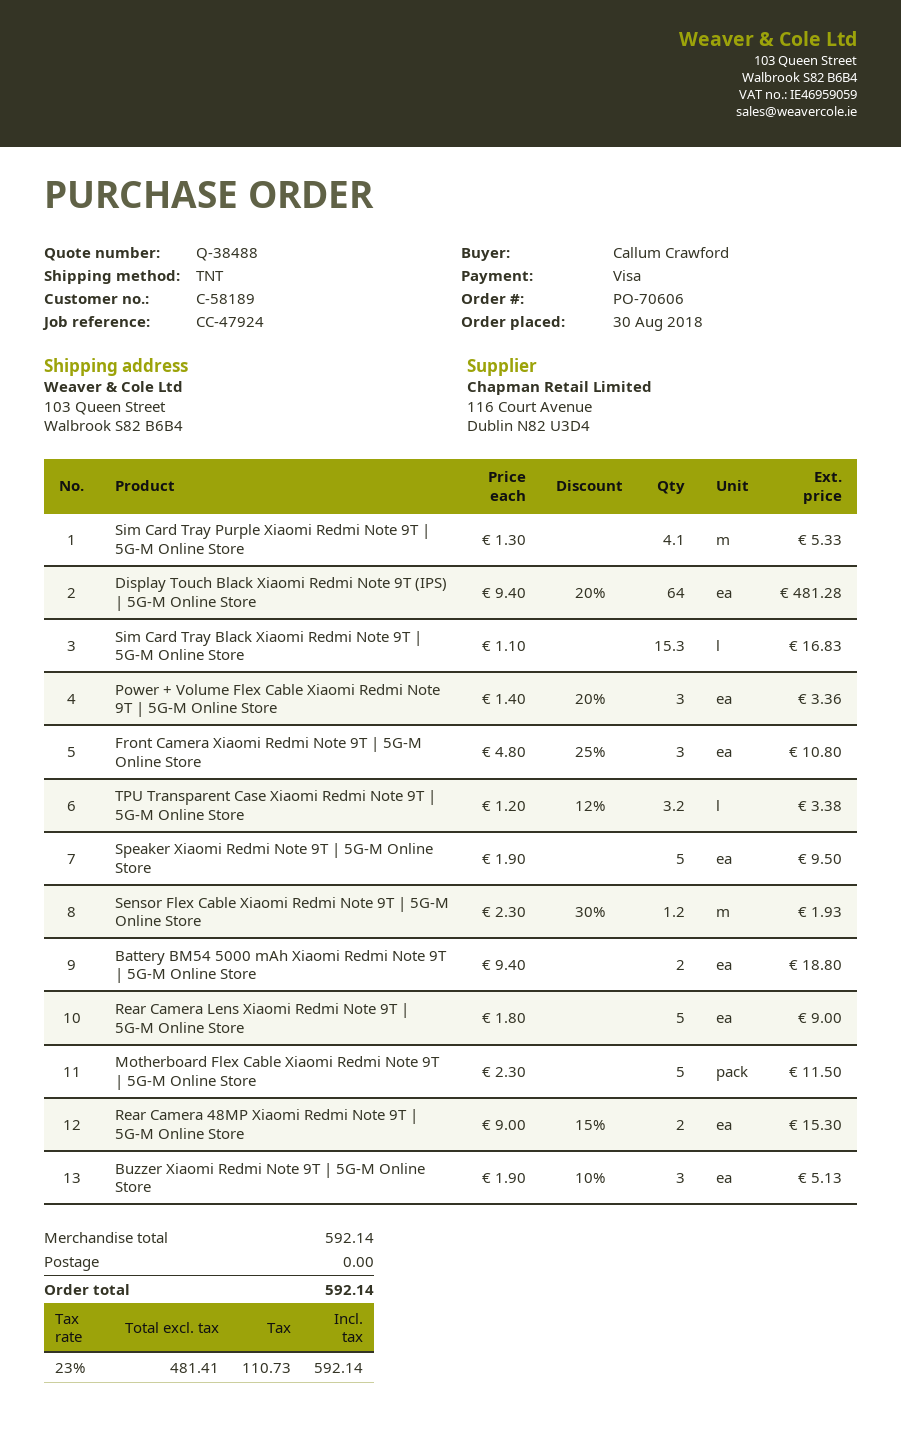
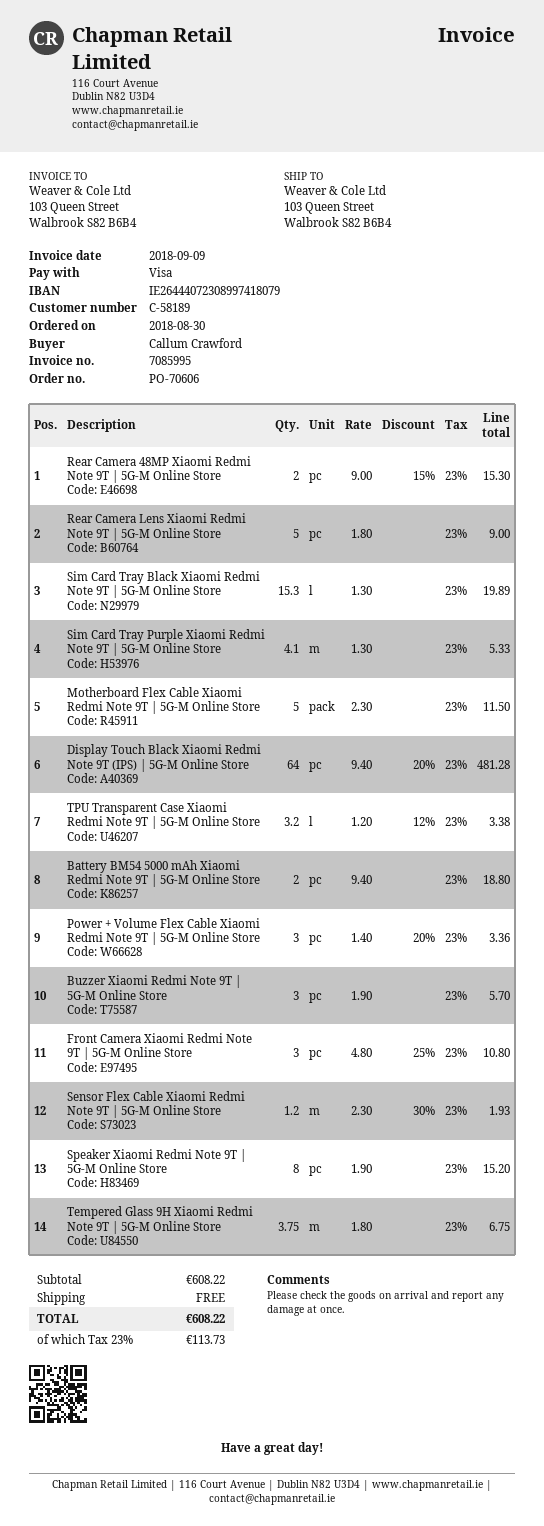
Sim Card Tray Black Xiaomi Redmi Note 9T | 5G-M Online Store: 15.3 x 1.10 = 16.83 -> 15.3 x 1.30 = 19.89
Speaker Xiaomi Redmi Note 9T | 5G-M Online Store: 5 x 1.90 = 9.50 -> 8 x 1.90 = 15.20
Buzzer Xiaomi Redmi Note 9T | 5G-M Online Store: 3 x 1.90 - 10% = 5.13 -> 3 x 1.90 = 5.70
Tempered Glass 9H Xiaomi Redmi Note 9T | 5G-M Online Store: none -> 3.75 x 1.80 = 6.75
subtotal: 592.14 -> 608.22
tax: 23% = 110.73 -> 23% = 113.73
total: 592.14 -> 608.22

